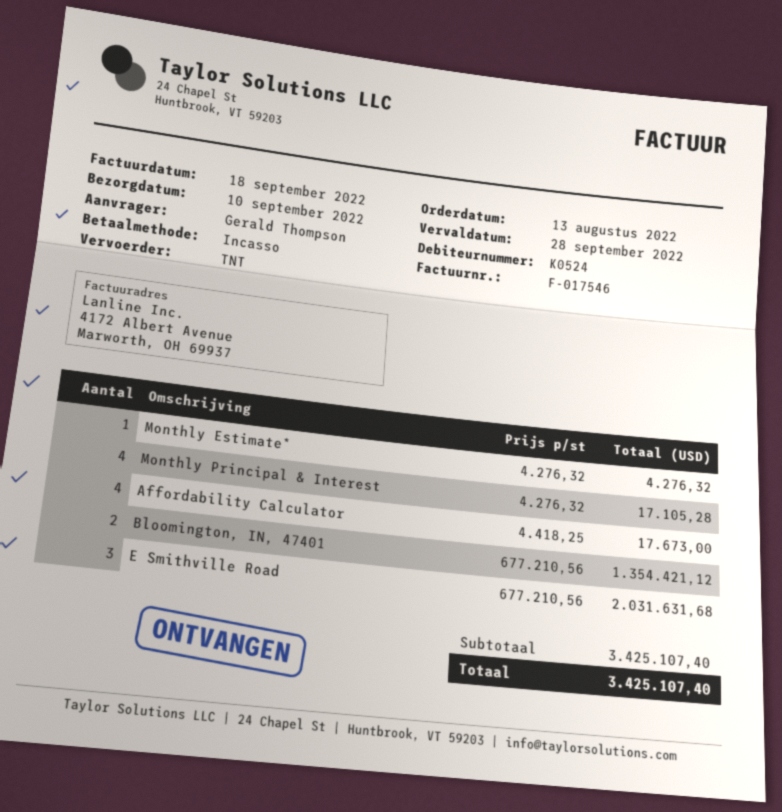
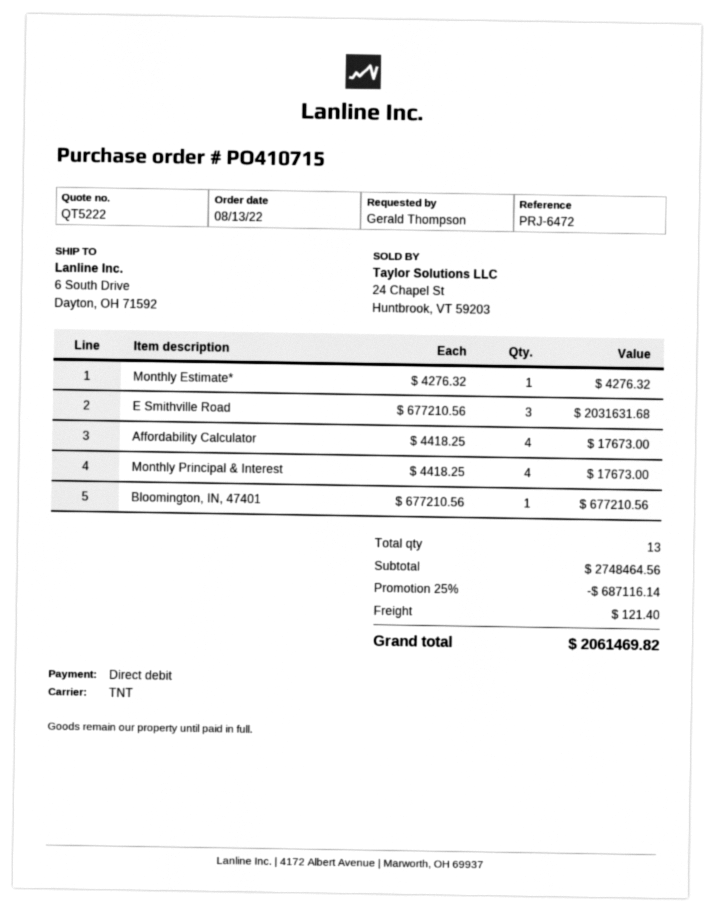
Monthly Principal & Interest: 4 x 4276.32 = 17105.28 -> 4 x 4418.25 = 17673.00
Bloomington, IN, 47401: 2 x 677210.56 = 1354421.12 -> 1 x 677210.56 = 677210.56
subtotal: 3425107.40 -> 2748464.56
discount: none -> 25% = 687116.14
shipping: none -> 121.40
total: 3425107.40 -> 2061469.82

